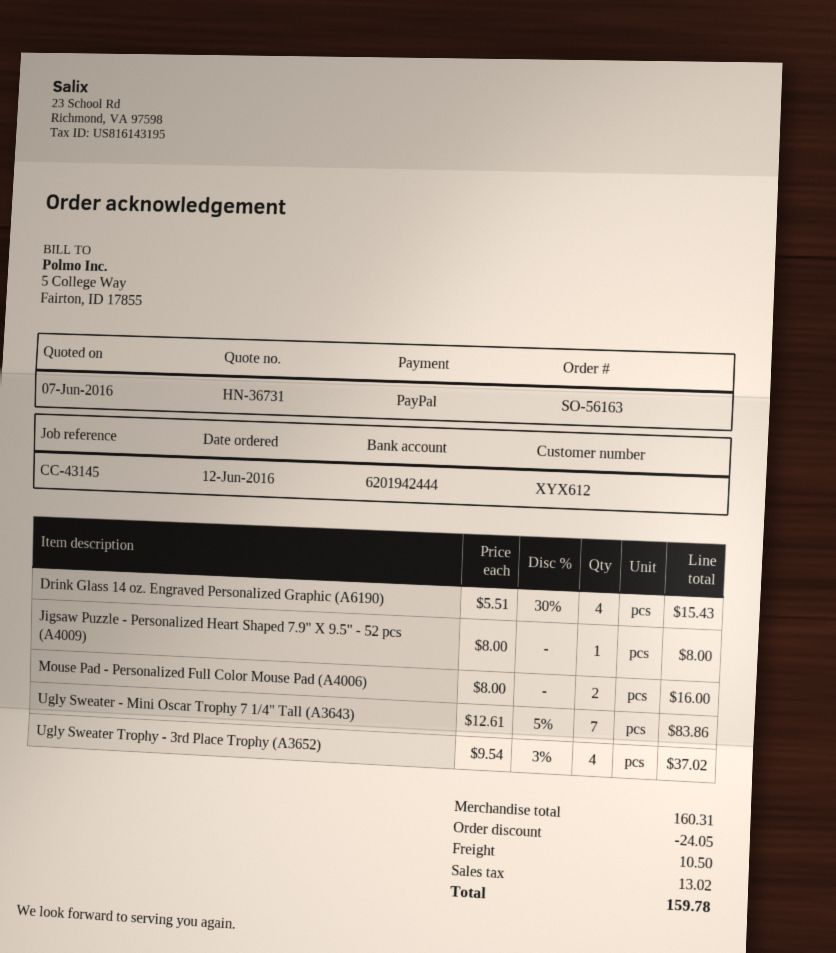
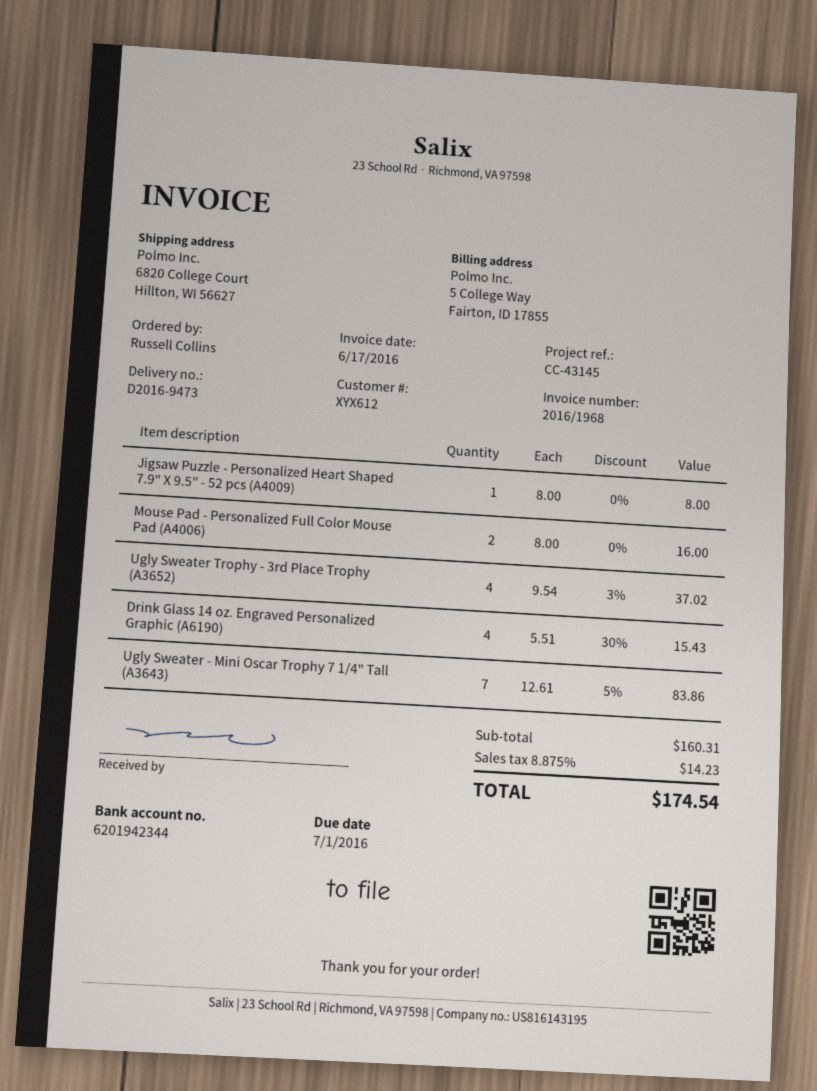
bank account: 6201942444 -> 6201942344
discount: 24.05 -> none
shipping: 10.50 -> none
tax: 13.02 -> 14.23
total: 159.78 -> 174.54

